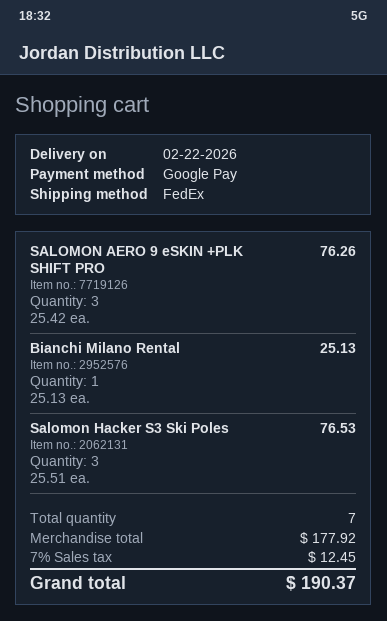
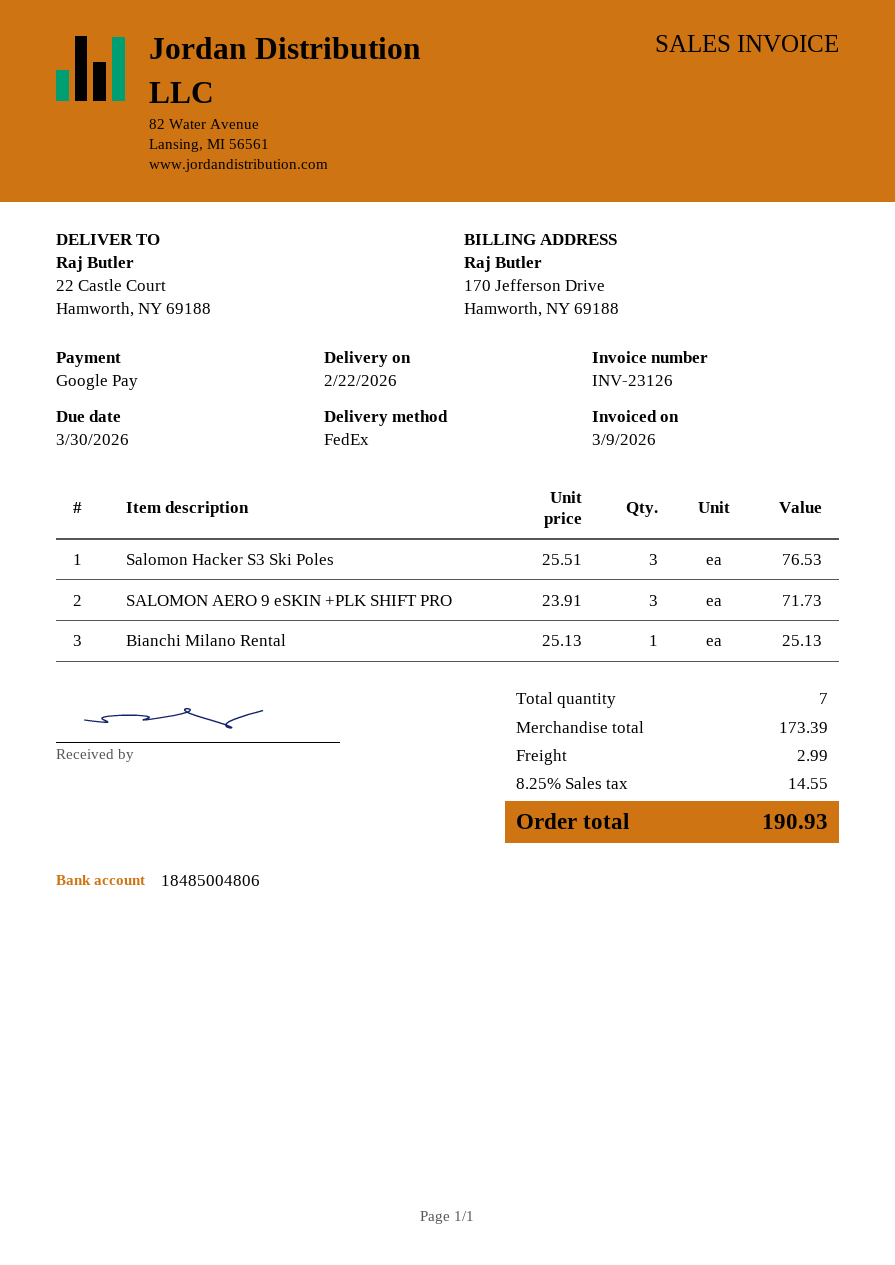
SALOMON AERO 9 eSKIN +PLK SHIFT PRO: 3 x 25.42 = 76.26 -> 3 x 23.91 = 71.73
subtotal: 177.92 -> 173.39
shipping: none -> 2.99
tax: 7% = 12.45 -> 8.25% = 14.55
total: 190.37 -> 190.93

